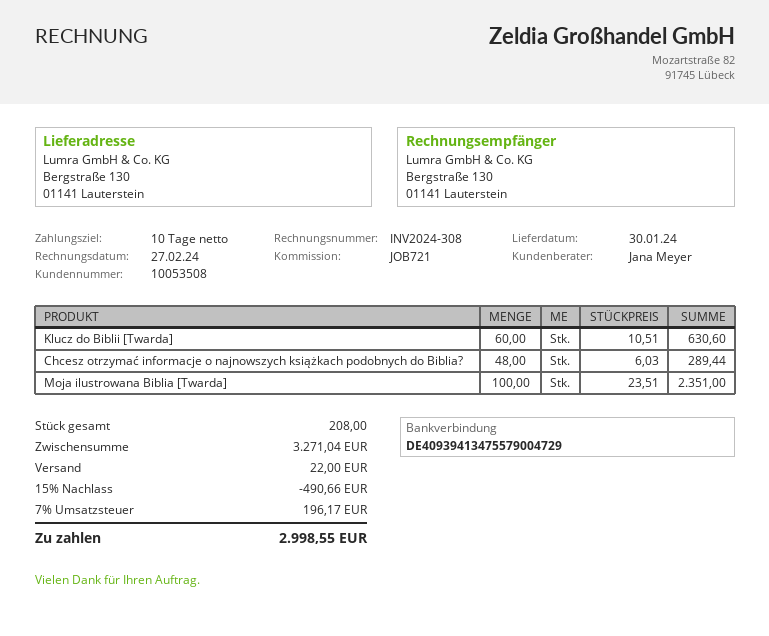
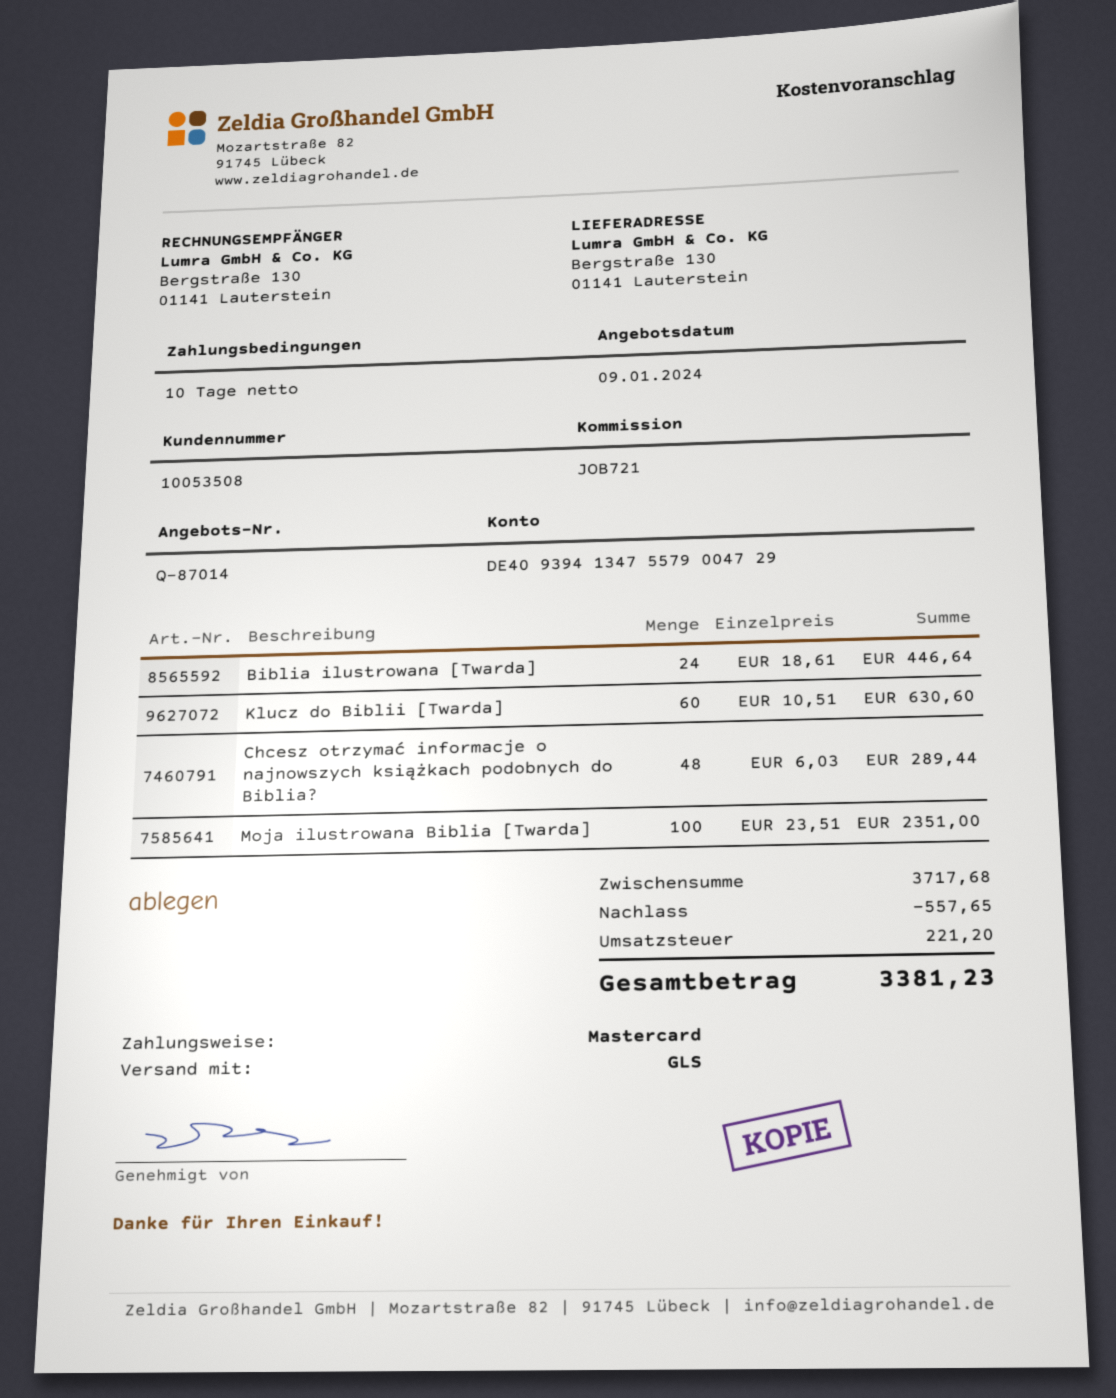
Biblia ilustrowana [Twarda]: none -> 24 x 18.61 = 446.64
subtotal: 3271.04 -> 3717.68
discount: 490.66 -> 557.65
shipping: 22.00 -> none
tax: 196.17 -> 221.20
total: 2998.55 -> 3381.23

